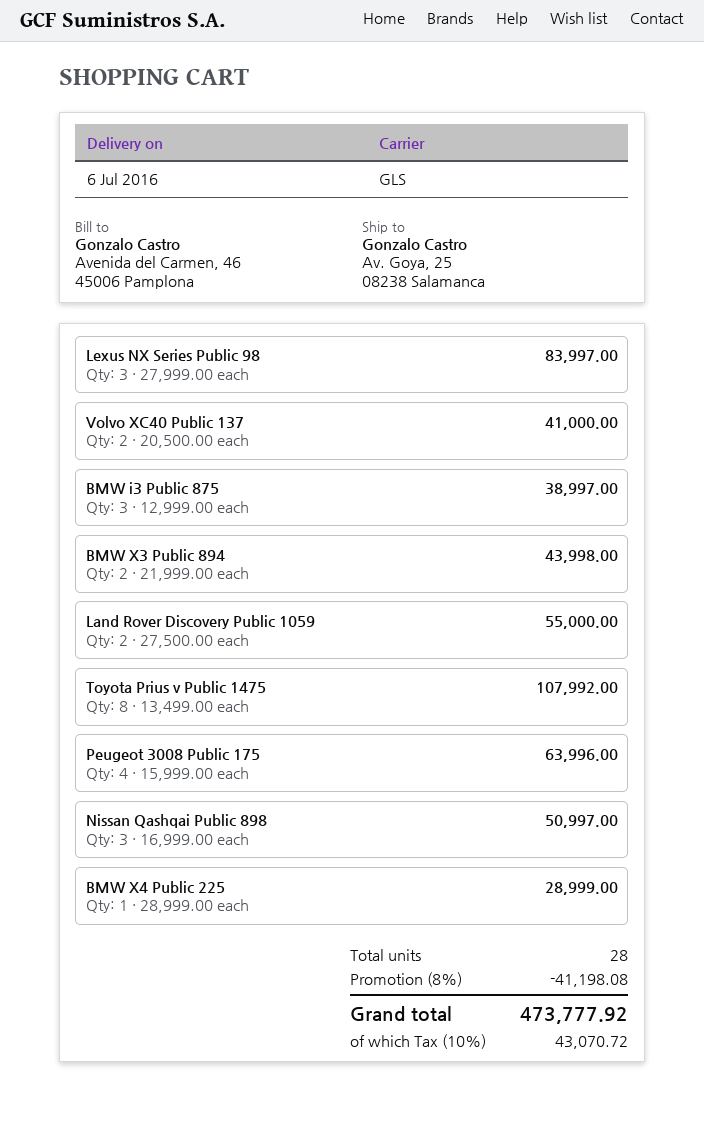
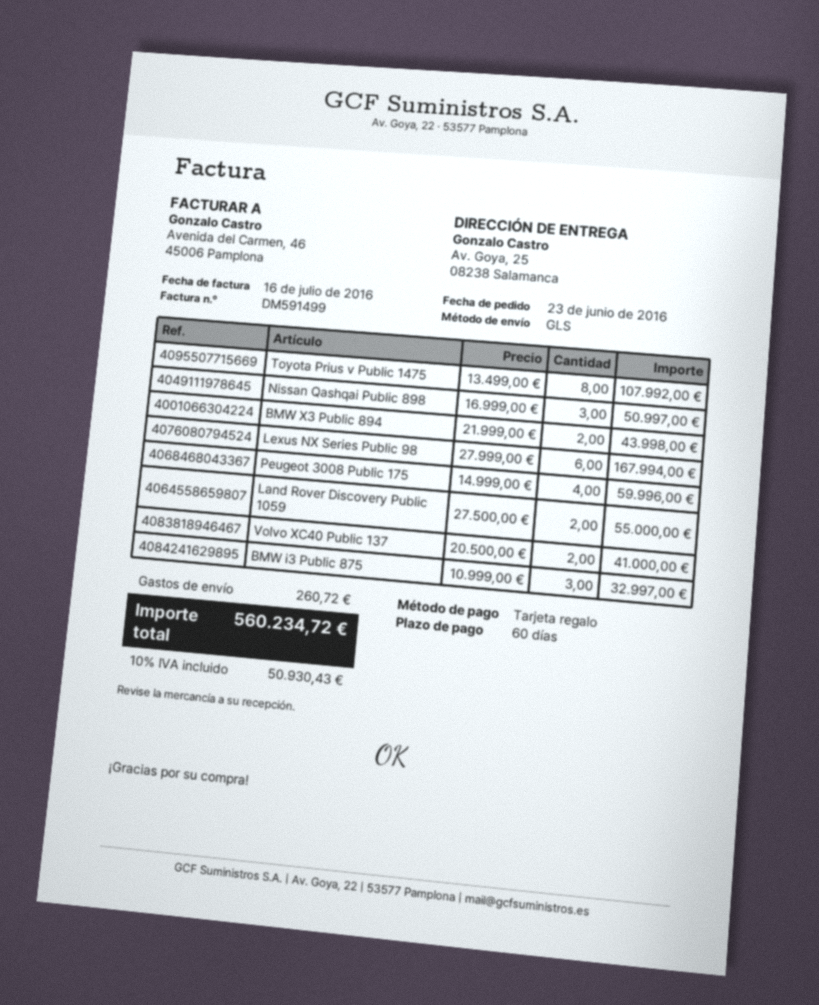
Lexus NX Series Public 98: 3 x 27999.00 = 83997.00 -> 6 x 27999.00 = 167994.00
BMW i3 Public 875: 3 x 12999.00 = 38997.00 -> 3 x 10999.00 = 32997.00
Peugeot 3008 Public 175: 4 x 15999.00 = 63996.00 -> 4 x 14999.00 = 59996.00
BMW X4 Public 225: 1 x 28999.00 = 28999.00 -> none
discount: 8% = 41198.08 -> none
shipping: none -> 260.72
tax: 10% = 43070.72 -> 10% = 50930.43
total: 473777.92 -> 560234.72

